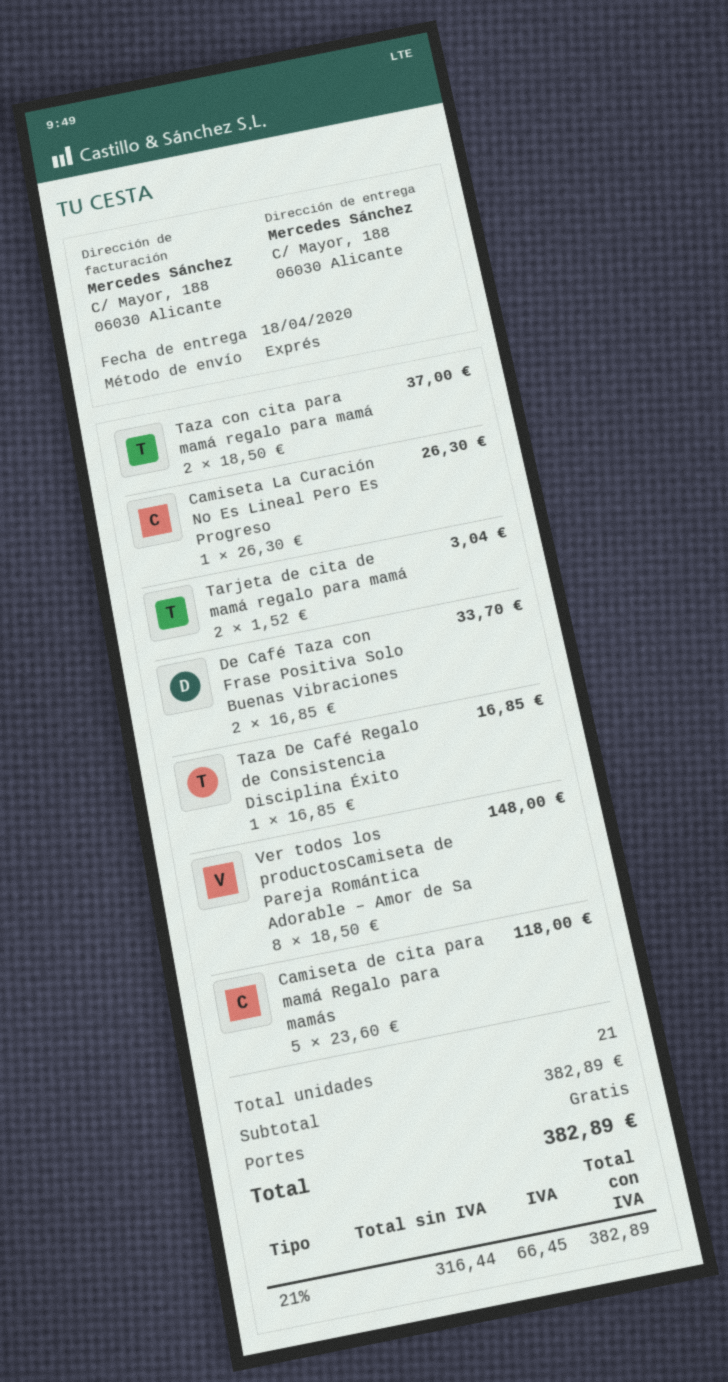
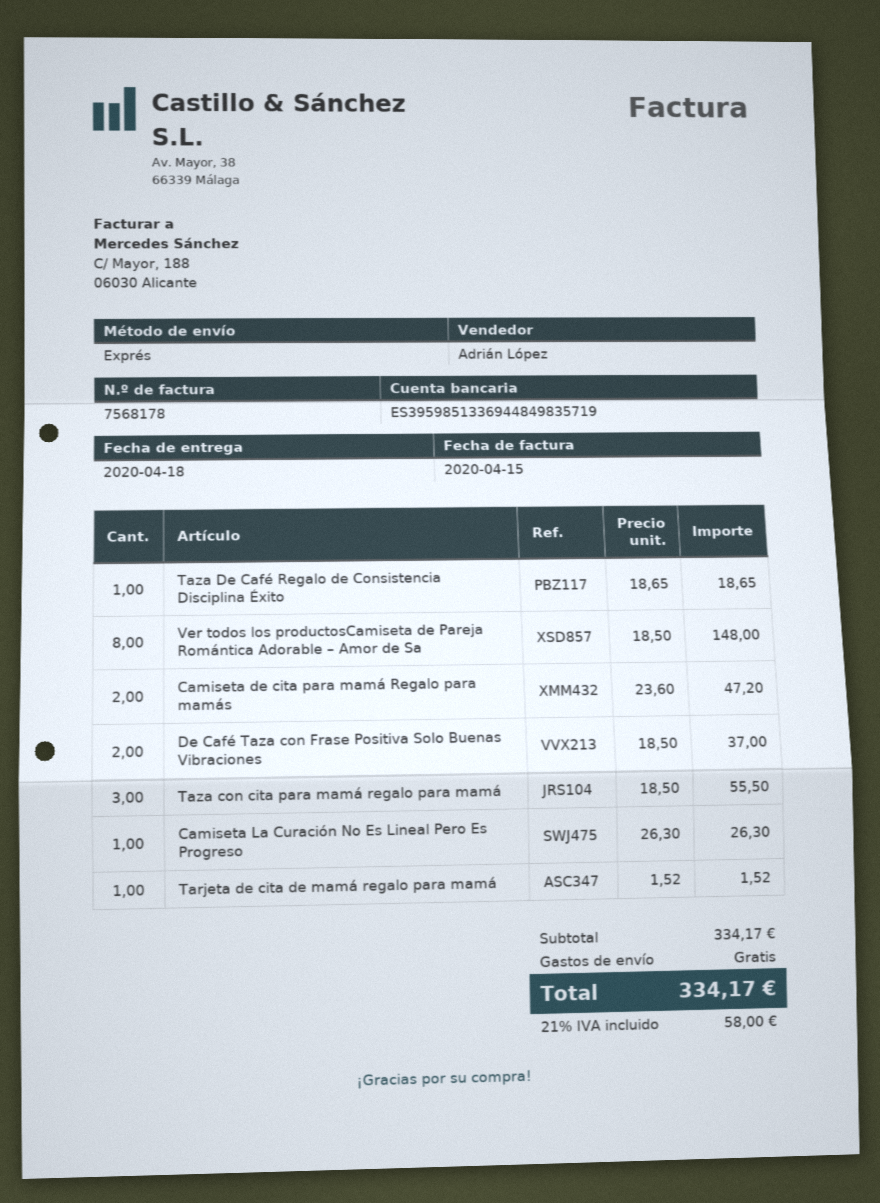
Taza con cita para mamá regalo para mamá: 2 x 18.50 = 37.00 -> 3 x 18.50 = 55.50
Tarjeta de cita de mamá regalo para mamá: 2 x 1.52 = 3.04 -> 1 x 1.52 = 1.52
De Café Taza con Frase Positiva Solo Buenas Vibraciones: 2 x 16.85 = 33.70 -> 2 x 18.50 = 37.00
Taza De Café Regalo de Consistencia Disciplina Éxito: 1 x 16.85 = 16.85 -> 1 x 18.65 = 18.65
Camiseta de cita para mamá Regalo para mamás: 5 x 23.60 = 118.00 -> 2 x 23.60 = 47.20
subtotal: 382.89 -> 334.17
tax: 21% = 66.45 -> 21% = 58.00
total: 382.89 -> 334.17

